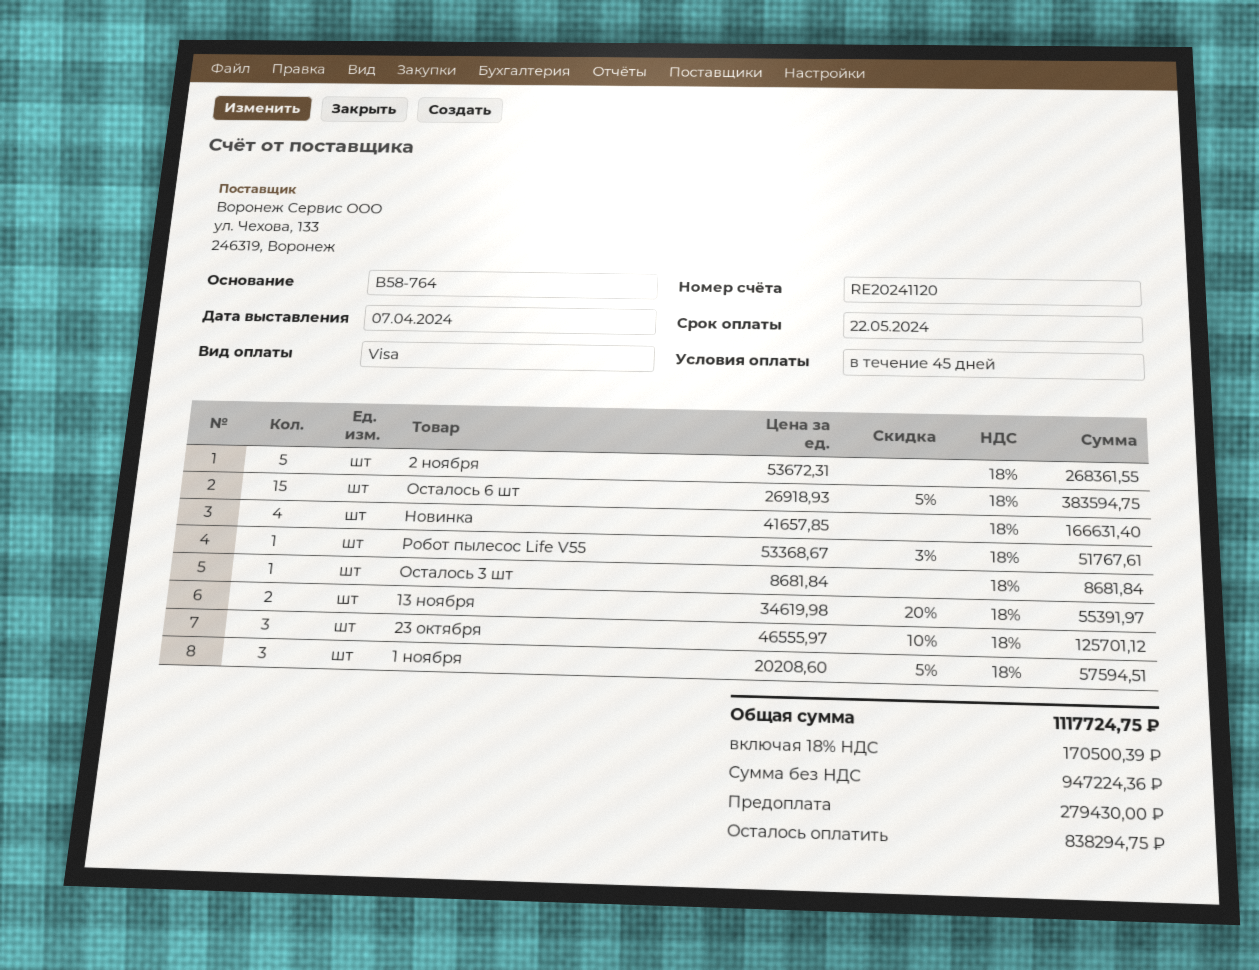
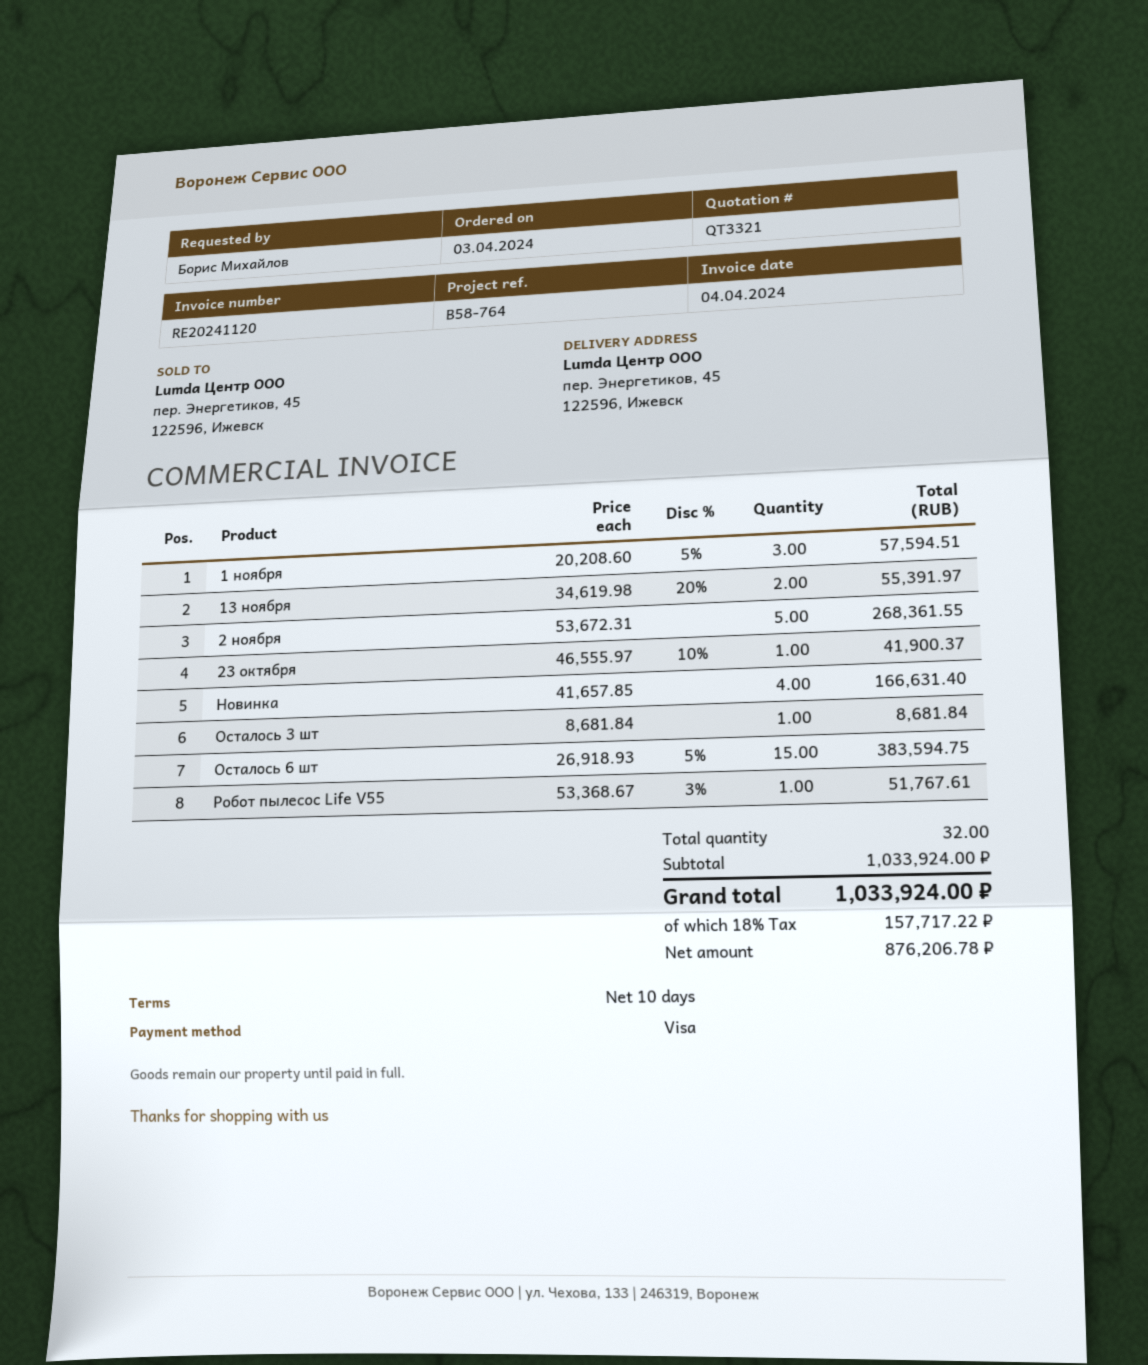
invoice date: 2024-04-07 -> 2024-04-04
payment terms: 45 days -> 10 days
23 октября: 3 x 46555.97 - 10% = 125701.12 -> 1 x 46555.97 - 10% = 41900.37
net: 947224.36 -> 876206.78
tax: 18% = 170500.39 -> 18% = 157717.22
total: 1117724.75 -> 1033924.00

